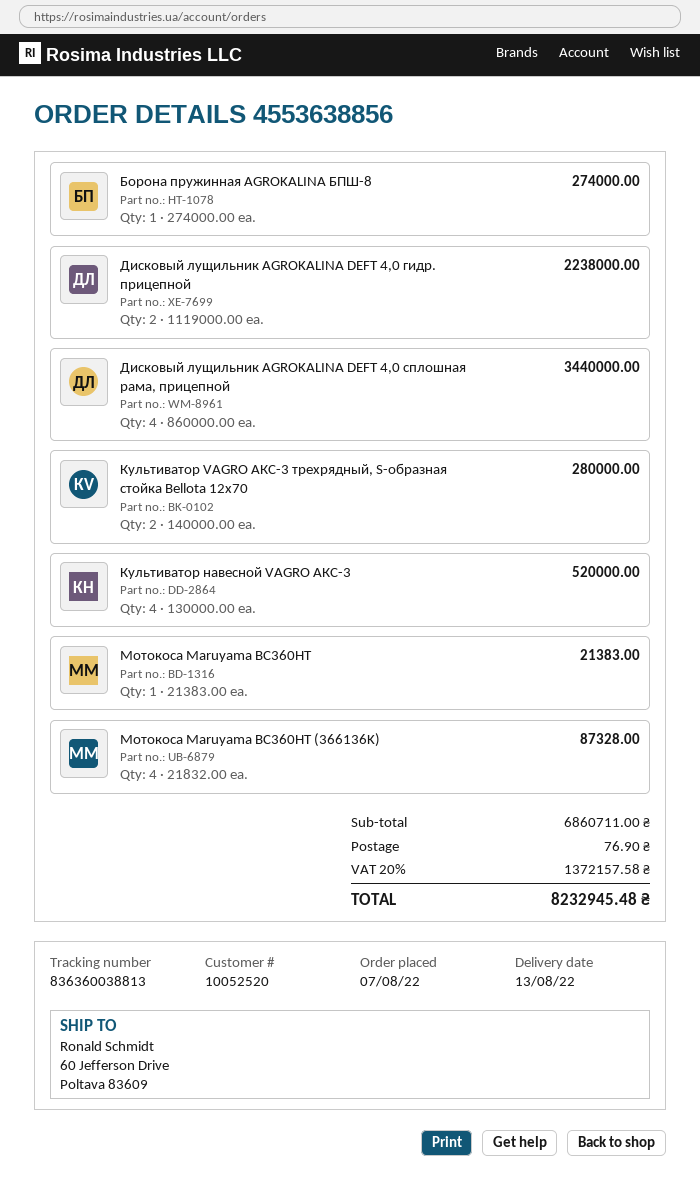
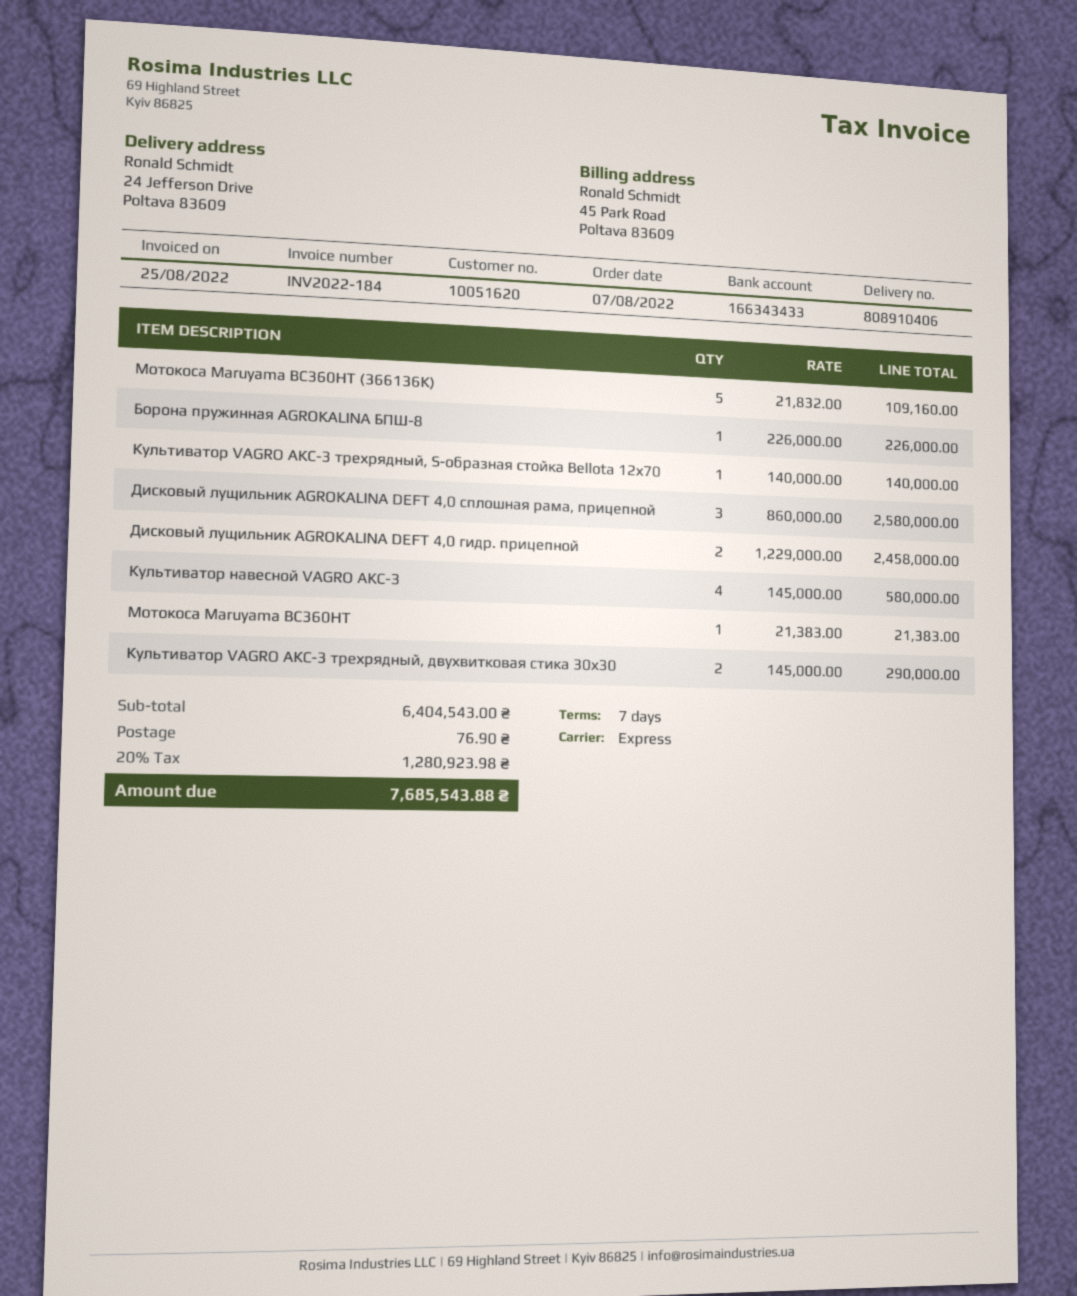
customer number: 10052520 -> 10051620
ship to: 60 Jefferson Drive, Poltava 83609 -> 24 Jefferson Drive, Poltava 83609
Борона пружинная AGROKALINA БПШ-8: 1 x 274000.00 = 274000.00 -> 1 x 226000.00 = 226000.00
Дисковый лущильник AGROKALINA DEFT 4,0 гидр. прицепной: 2 x 1119000.00 = 2238000.00 -> 2 x 1229000.00 = 2458000.00
Дисковый лущильник AGROKALINA DEFT 4,0 сплошная рама, прицепной: 4 x 860000.00 = 3440000.00 -> 3 x 860000.00 = 2580000.00
Культиватор VAGRO АКС-3 трехрядный, S-образная стойка Bellota 12х70: 2 x 140000.00 = 280000.00 -> 1 x 140000.00 = 140000.00
Культиватор навесной VAGRO АКС-3: 4 x 130000.00 = 520000.00 -> 4 x 145000.00 = 580000.00
Мотокоса Maruyama BC360HT (366136K): 4 x 21832.00 = 87328.00 -> 5 x 21832.00 = 109160.00
Культиватор VAGRO АКС-3 трехрядный, двухвитковая стика 30х30: none -> 2 x 145000.00 = 290000.00
subtotal: 6860711.00 -> 6404543.00
tax: 20% = 1372157.58 -> 20% = 1280923.98
total: 8232945.48 -> 7685543.88

